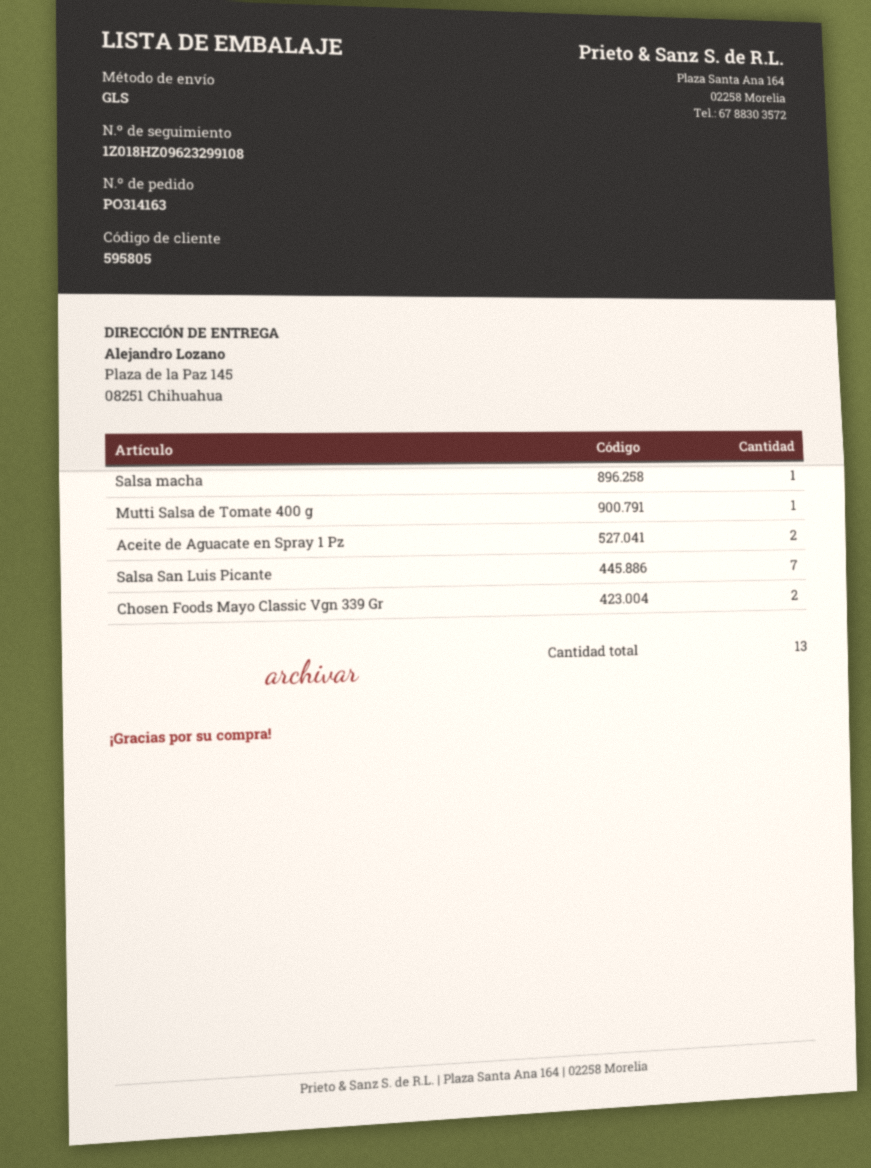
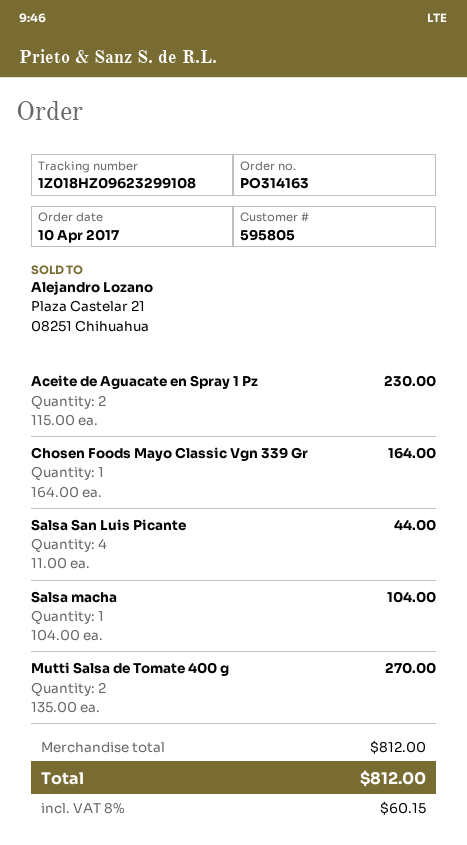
Mutti Salsa de Tomate 400 g: 1 -> 2
Salsa San Luis Picante: 7 -> 4
Chosen Foods Mayo Classic Vgn 339 Gr: 2 -> 1

